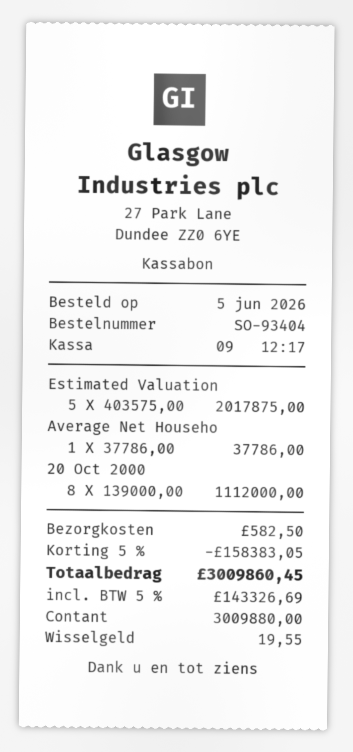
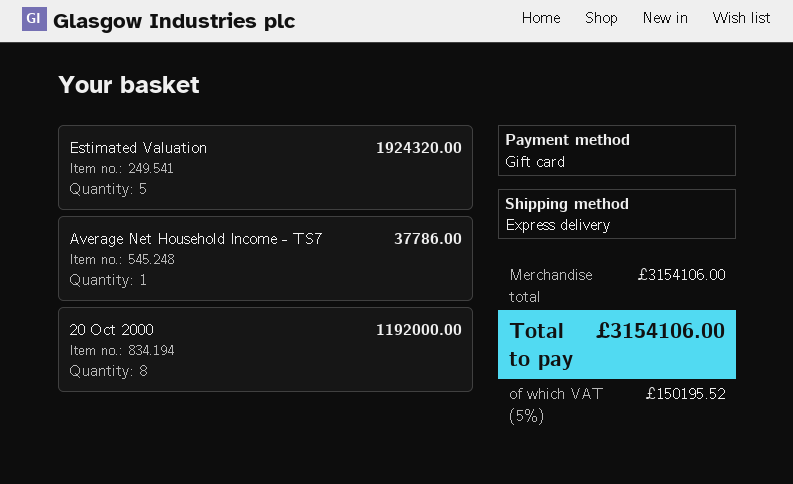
payment method: cash -> gift card
Estimated Valuation: 5 for 2017875.00 -> 5 for 1924320.00
20 Oct 2000: 8 for 1112000.00 -> 8 for 1192000.00
discount: 5% = 158383.05 -> none
shipping: 582.50 -> none
tax: 5% = 143326.69 -> 5% = 150195.52
total: 3009860.45 -> 3154106.00

